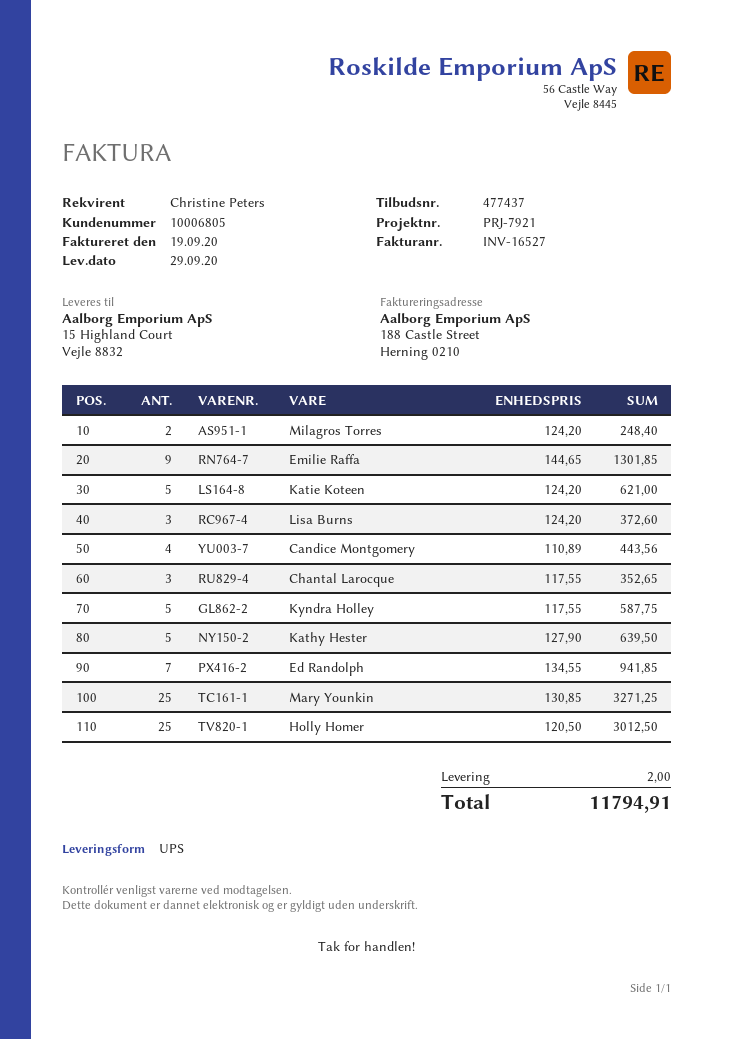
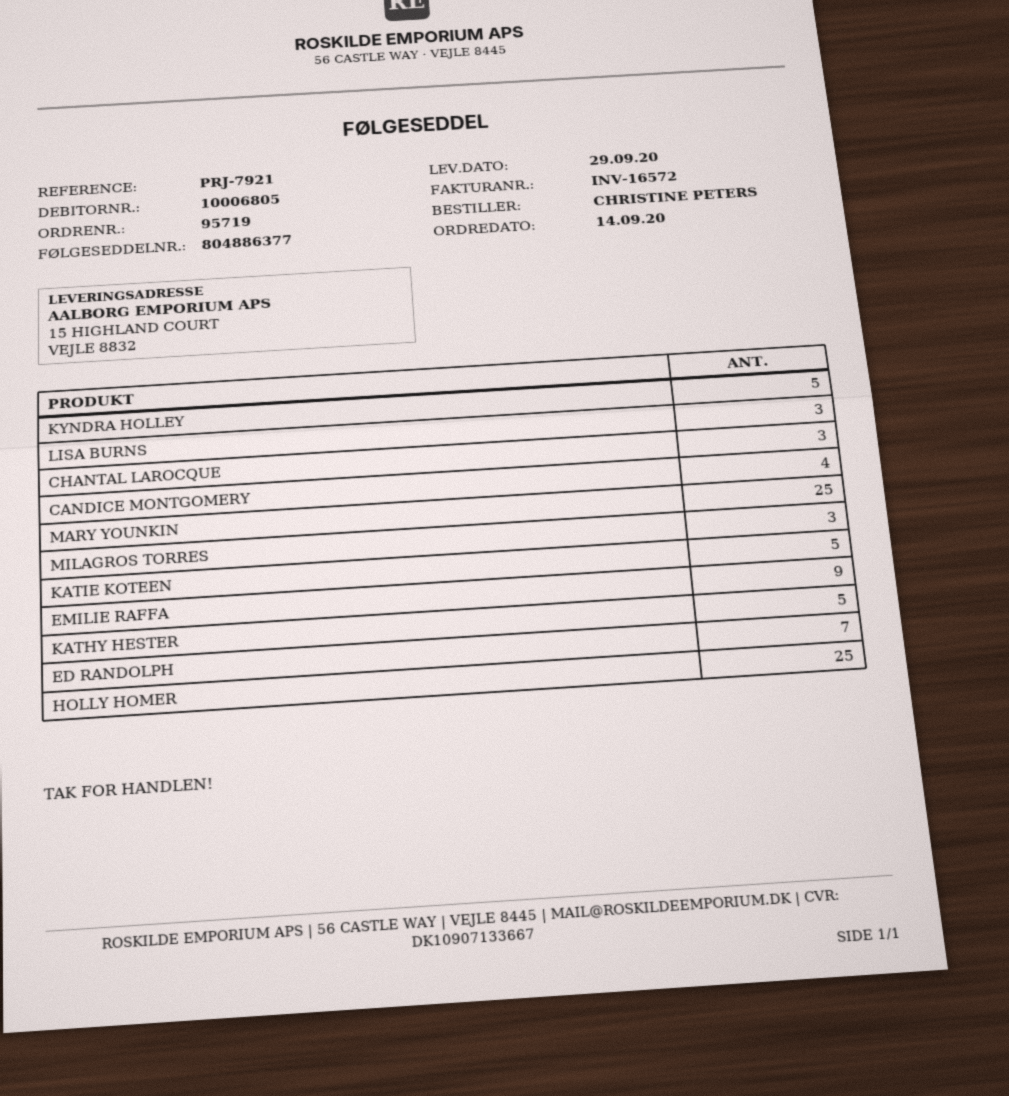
invoice number: INV-16527 -> INV-16572
Milagros Torres: 2 -> 3

